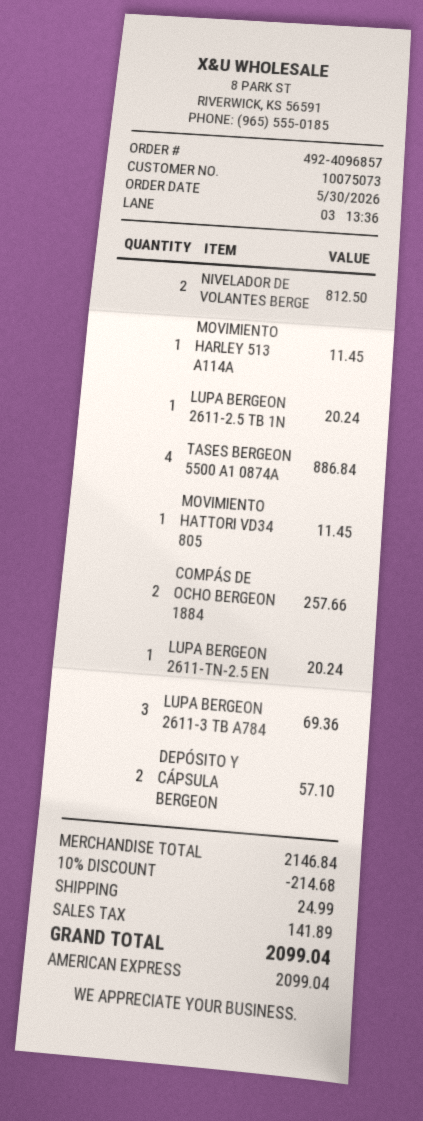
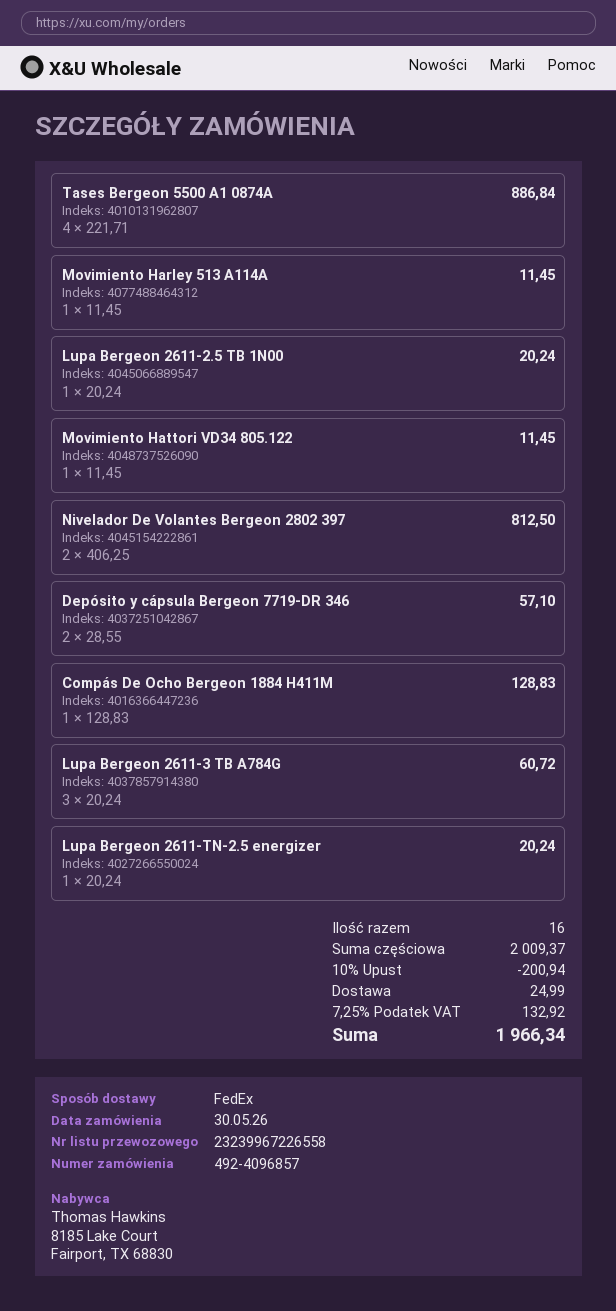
COMPÁS DE OCHO BERGEON 1884: 2 for 257.66 -> 1 for 128.83
LUPA BERGEON 2611-3 TB A784: 3 for 69.36 -> 3 for 60.72
subtotal: 2146.84 -> 2009.37
discount: 10% = 214.68 -> 10% = 200.94
tax: 141.89 -> 132.92
total: 2099.04 -> 1966.34

